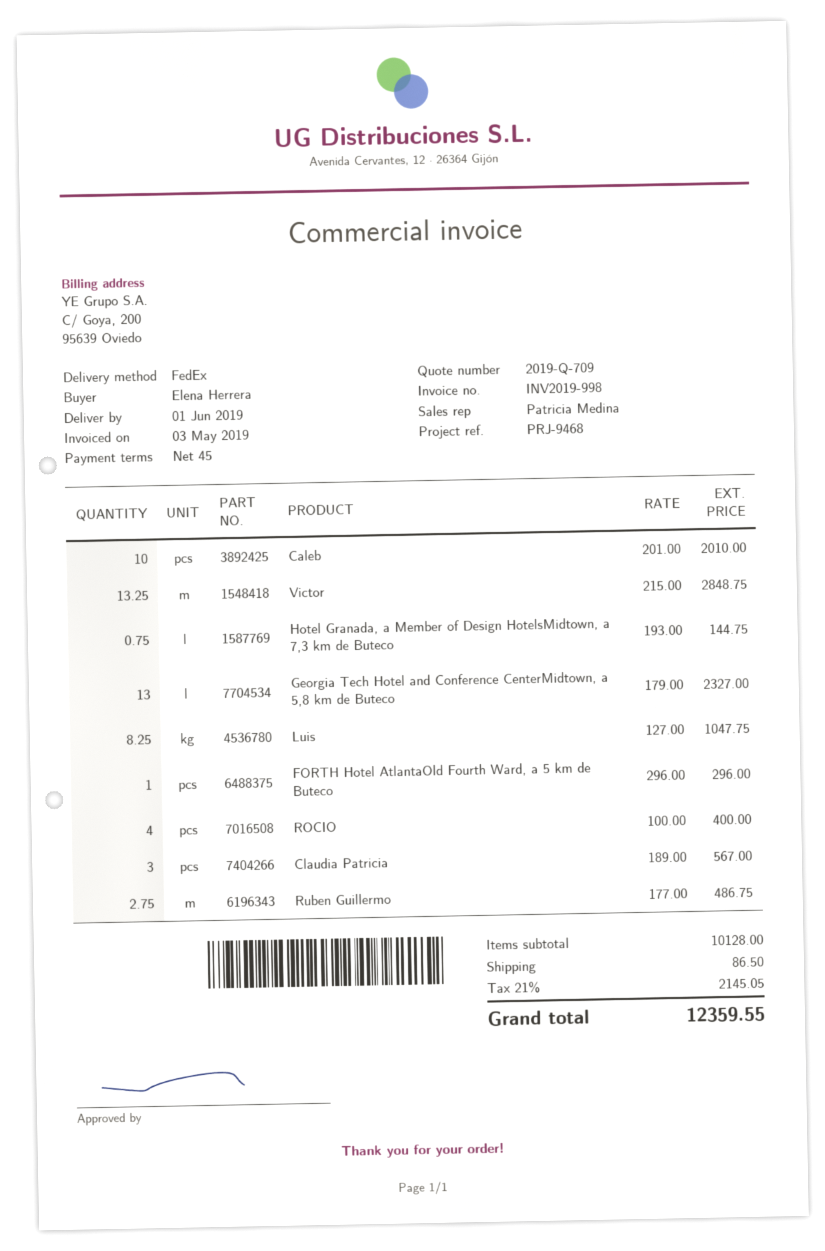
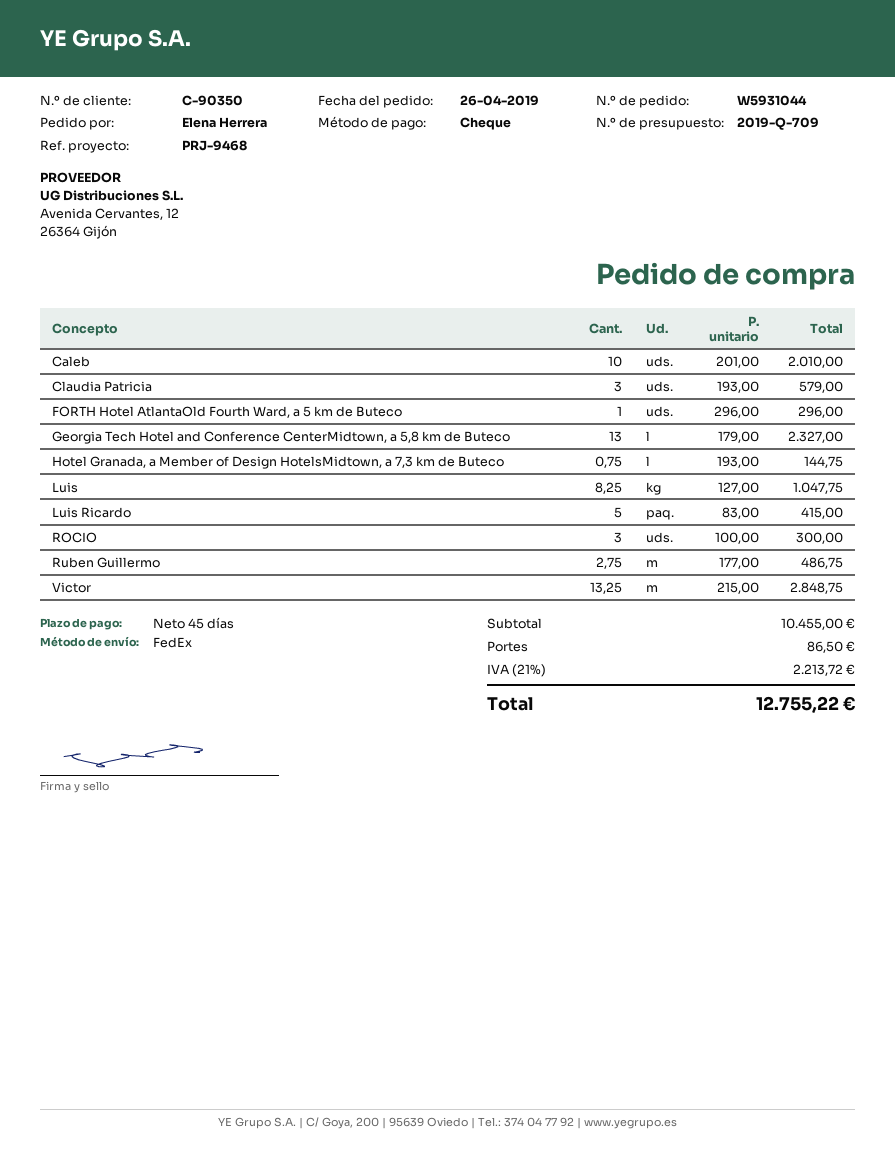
ROCIO: 4 x 100.00 = 400.00 -> 3 x 100.00 = 300.00
Claudia Patricia: 3 x 189.00 = 567.00 -> 3 x 193.00 = 579.00
Luis Ricardo: none -> 5 x 83.00 = 415.00
subtotal: 10128.00 -> 10455.00
tax: 21% = 2145.05 -> 21% = 2213.72
total: 12359.55 -> 12755.22

